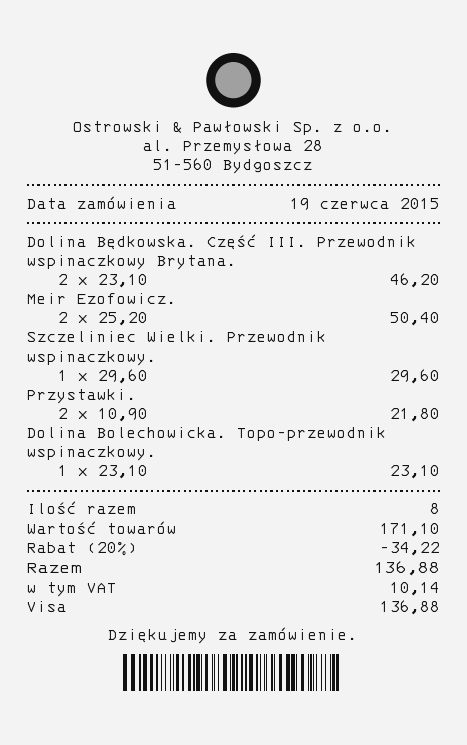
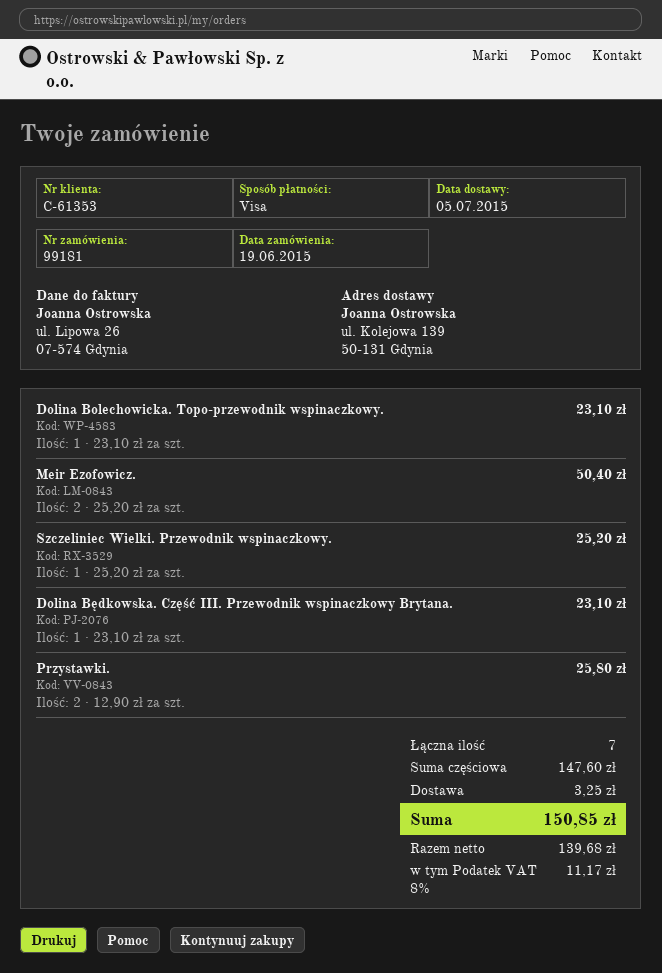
Dolina Będkowska. Część III. Przewodnik wspinaczkowy Brytana.: 2 x 23.10 = 46.20 -> 1 x 23.10 = 23.10
Szczeliniec Wielki. Przewodnik wspinaczkowy.: 1 x 29.60 = 29.60 -> 1 x 25.20 = 25.20
Przystawki.: 2 x 10.90 = 21.80 -> 2 x 12.90 = 25.80
total quantity: 8 -> 7
subtotal: 171.10 -> 147.60
discount: 20% = 34.22 -> none
shipping: none -> 3.25
tax: 10.14 -> 11.17
total: 136.88 -> 150.85

